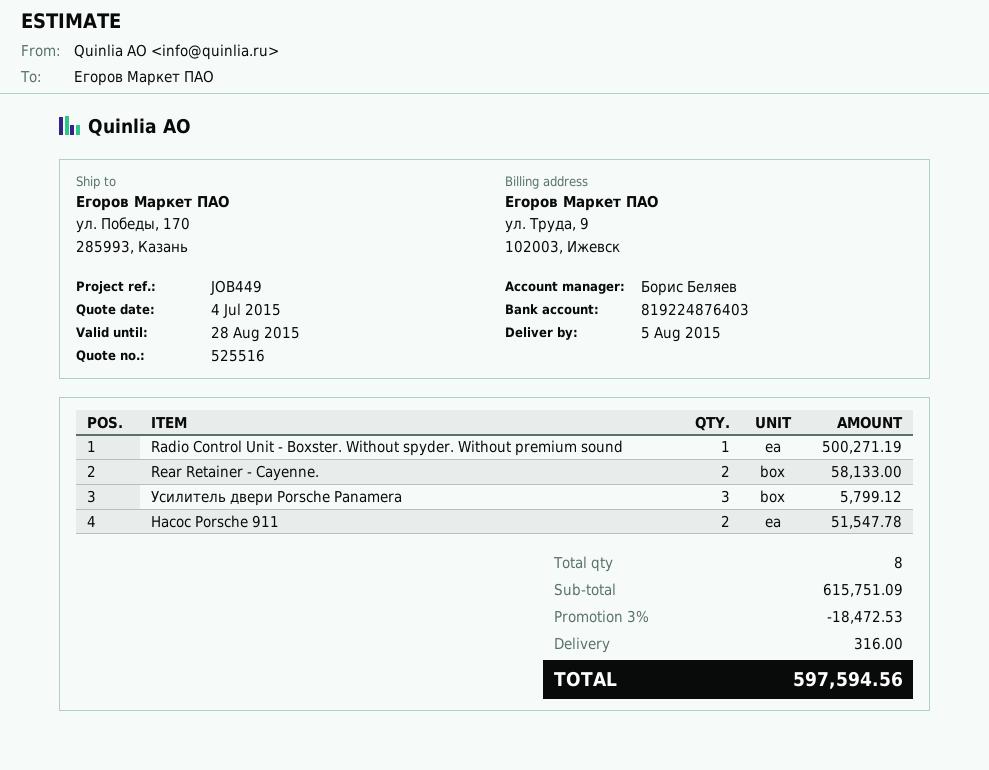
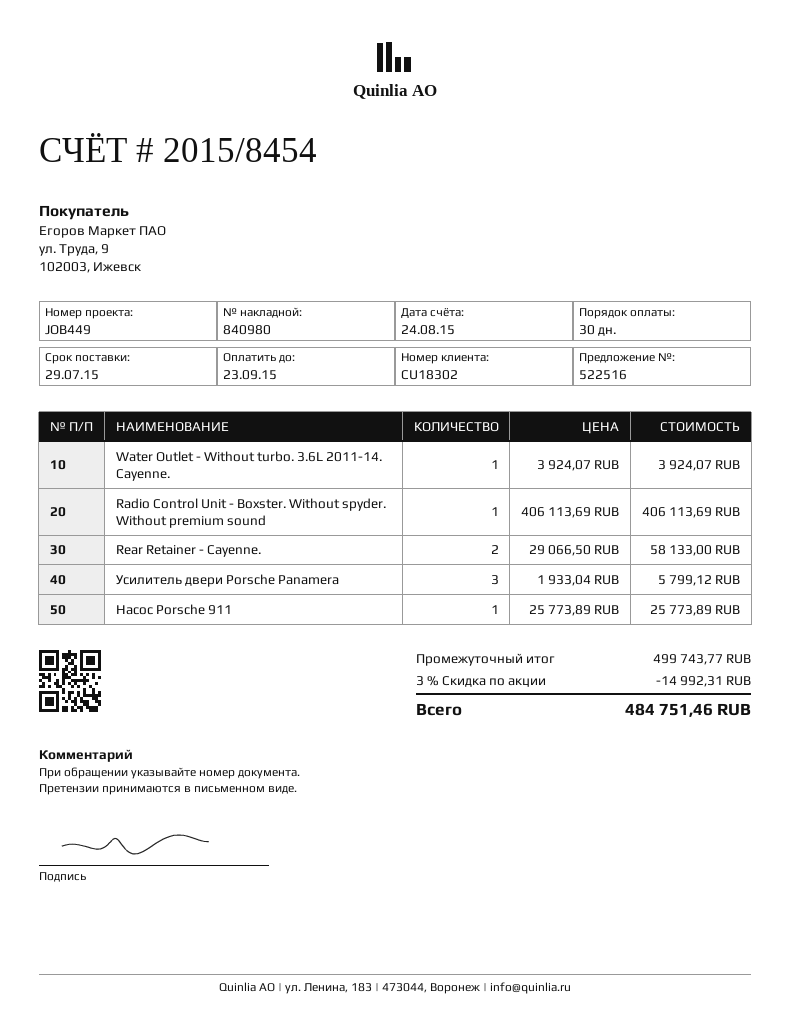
quote number: 525516 -> 522516
delivery date: 2015-08-05 -> 2015-07-29
Radio Control Unit - Boxster. Without spyder. Without premium sound: 1 for 500271.19 -> 1 for 406113.69
Насос Porsche 911: 2 for 51547.78 -> 1 for 25773.89
Water Outlet - Without turbo. 3.6L 2011-14. Cayenne.: none -> 1 for 3924.07
subtotal: 615751.09 -> 499743.77
discount: 3% = 18472.53 -> 3% = 14992.31
shipping: 316.00 -> none
total: 597594.56 -> 484751.46

